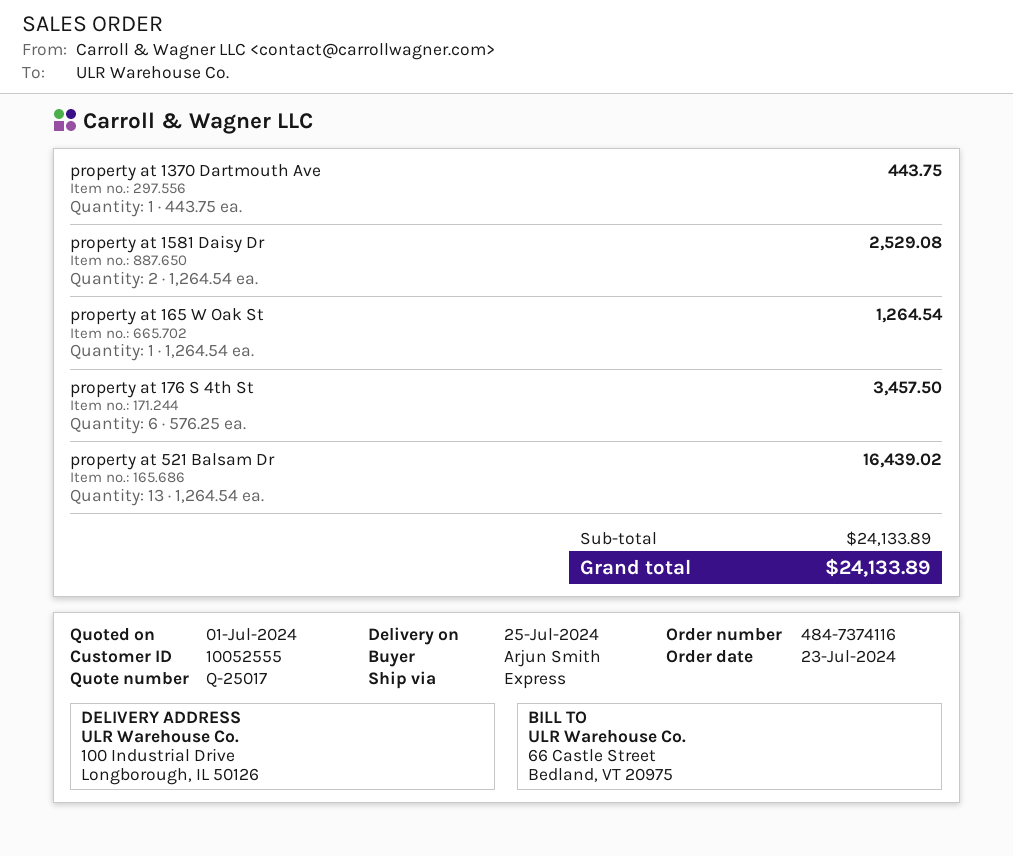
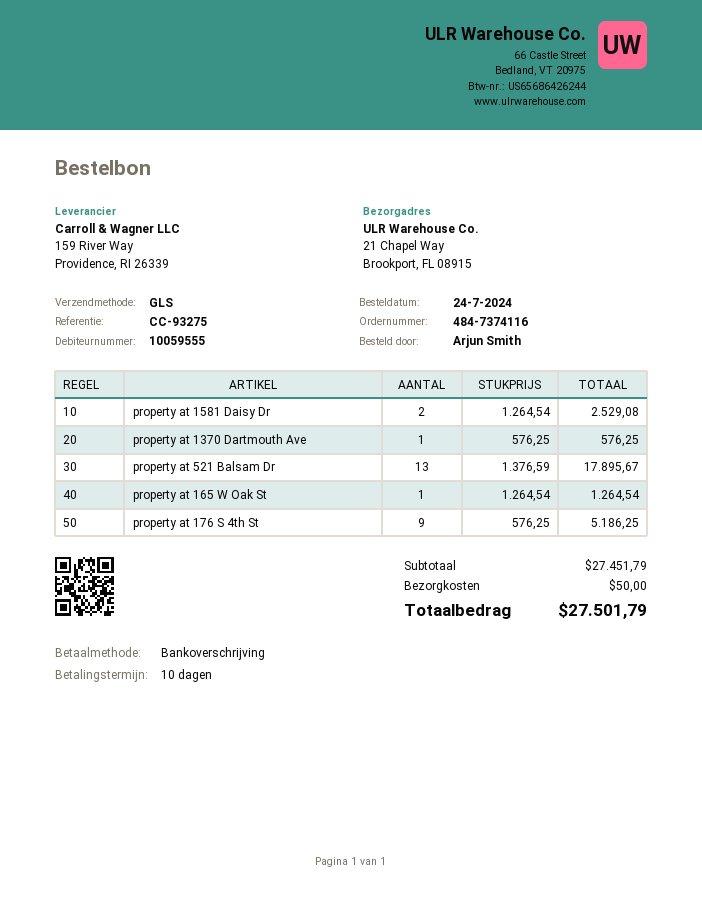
order date: 2024-07-23 -> 2024-07-24
customer number: 10052555 -> 10059555
shipping method: express -> GLS
ship to: 100 Industrial Drive, Longborough, IL 50126 -> 21 Chapel Way, Brookport, FL 08915
property at 1370 Dartmouth Ave: 1 x 443.75 = 443.75 -> 1 x 576.25 = 576.25
property at 176 S 4th St: 6 x 576.25 = 3457.50 -> 9 x 576.25 = 5186.25
property at 521 Balsam Dr: 13 x 1264.54 = 16439.02 -> 13 x 1376.59 = 17895.67
subtotal: 24133.89 -> 27451.79
shipping: none -> 50.00
total: 24133.89 -> 27501.79

